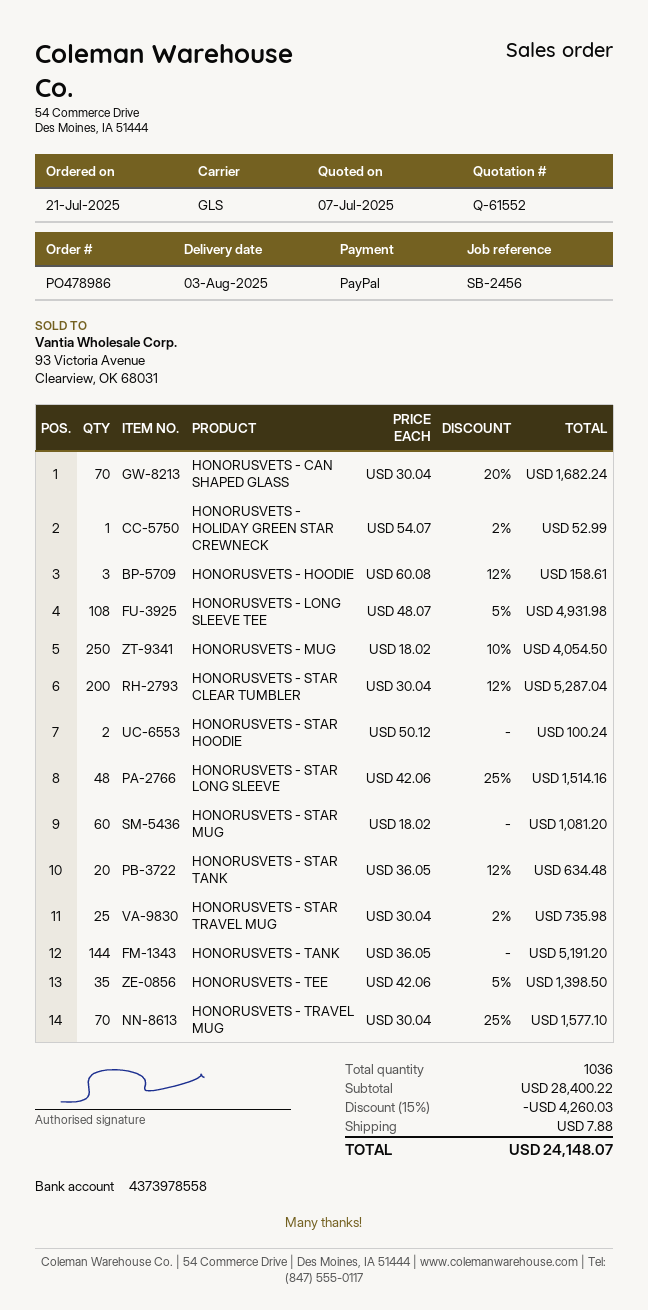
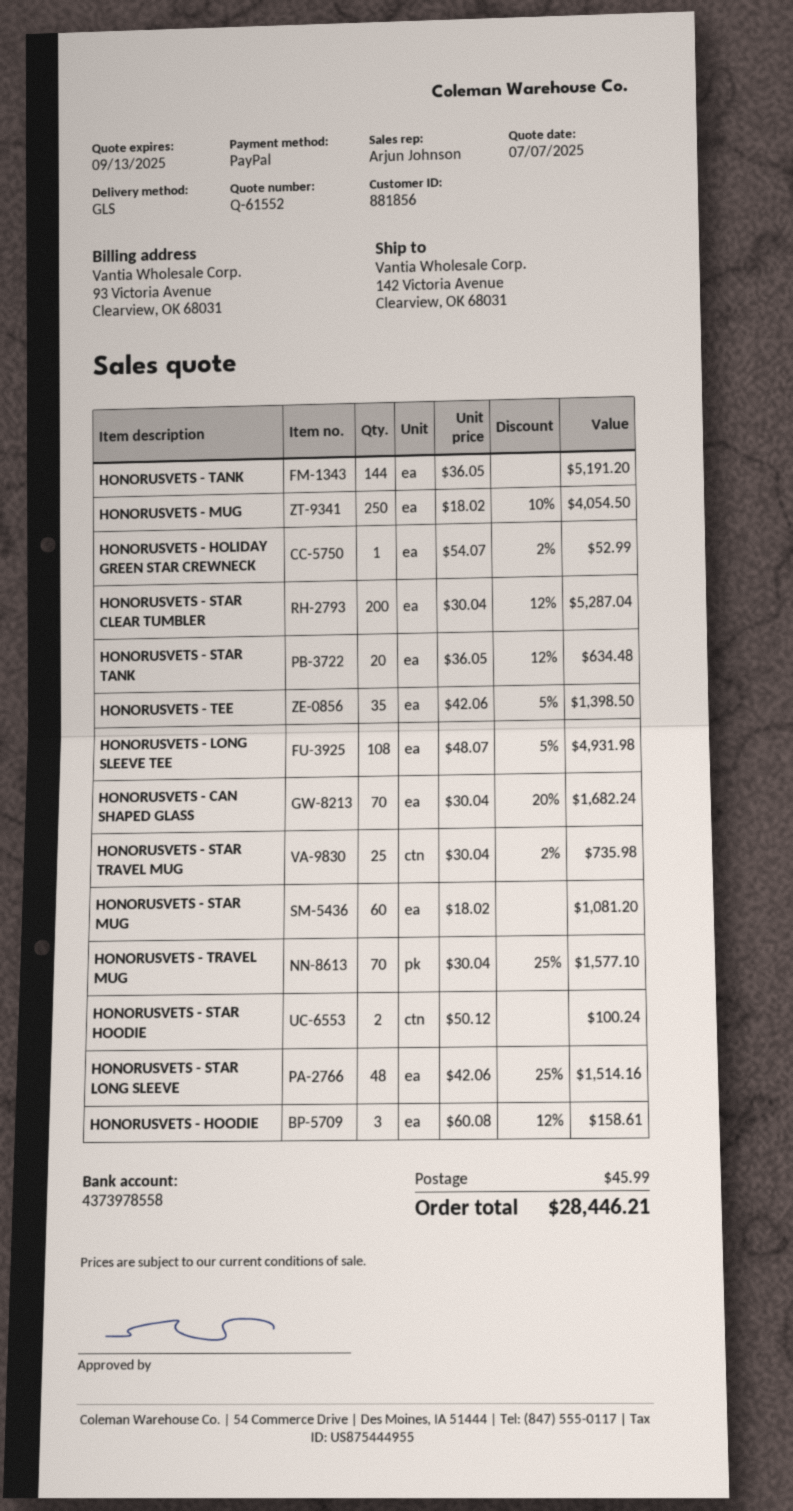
discount: 15% = 4260.03 -> none
shipping: 7.88 -> 45.99
total: 24148.07 -> 28446.21

